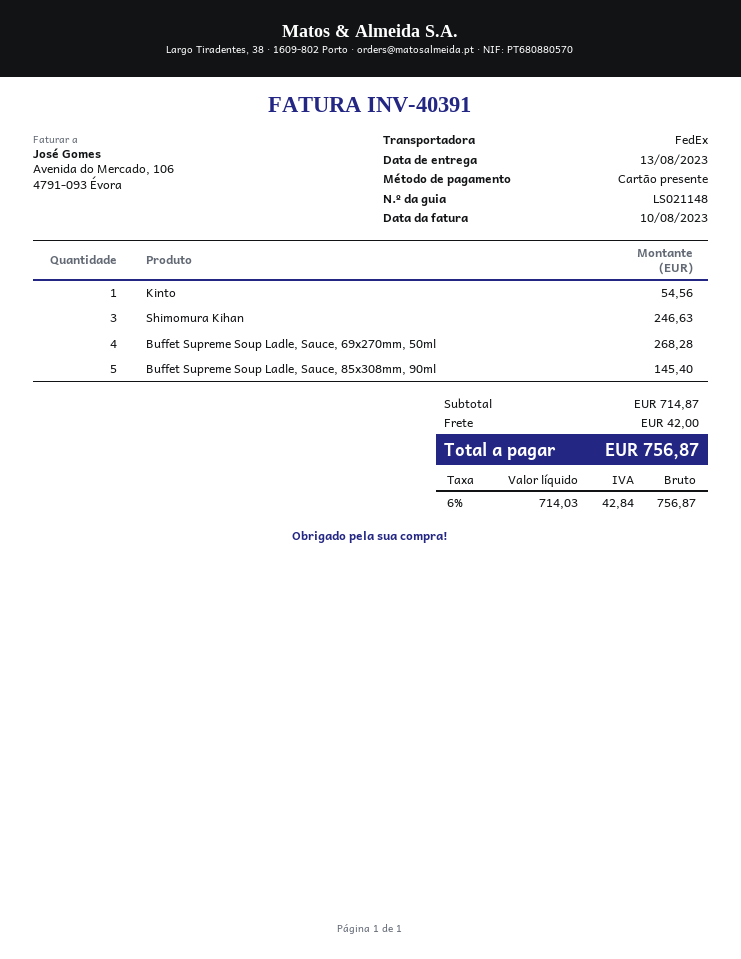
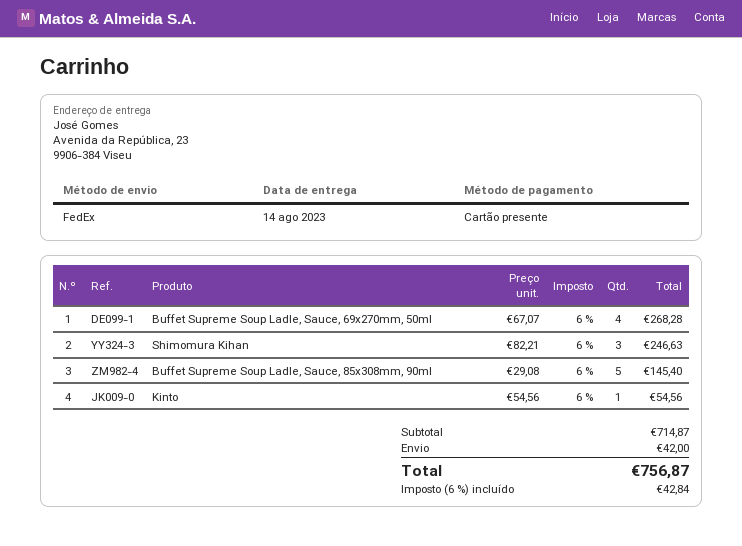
delivery date: 2023-08-13 -> 2023-08-14

